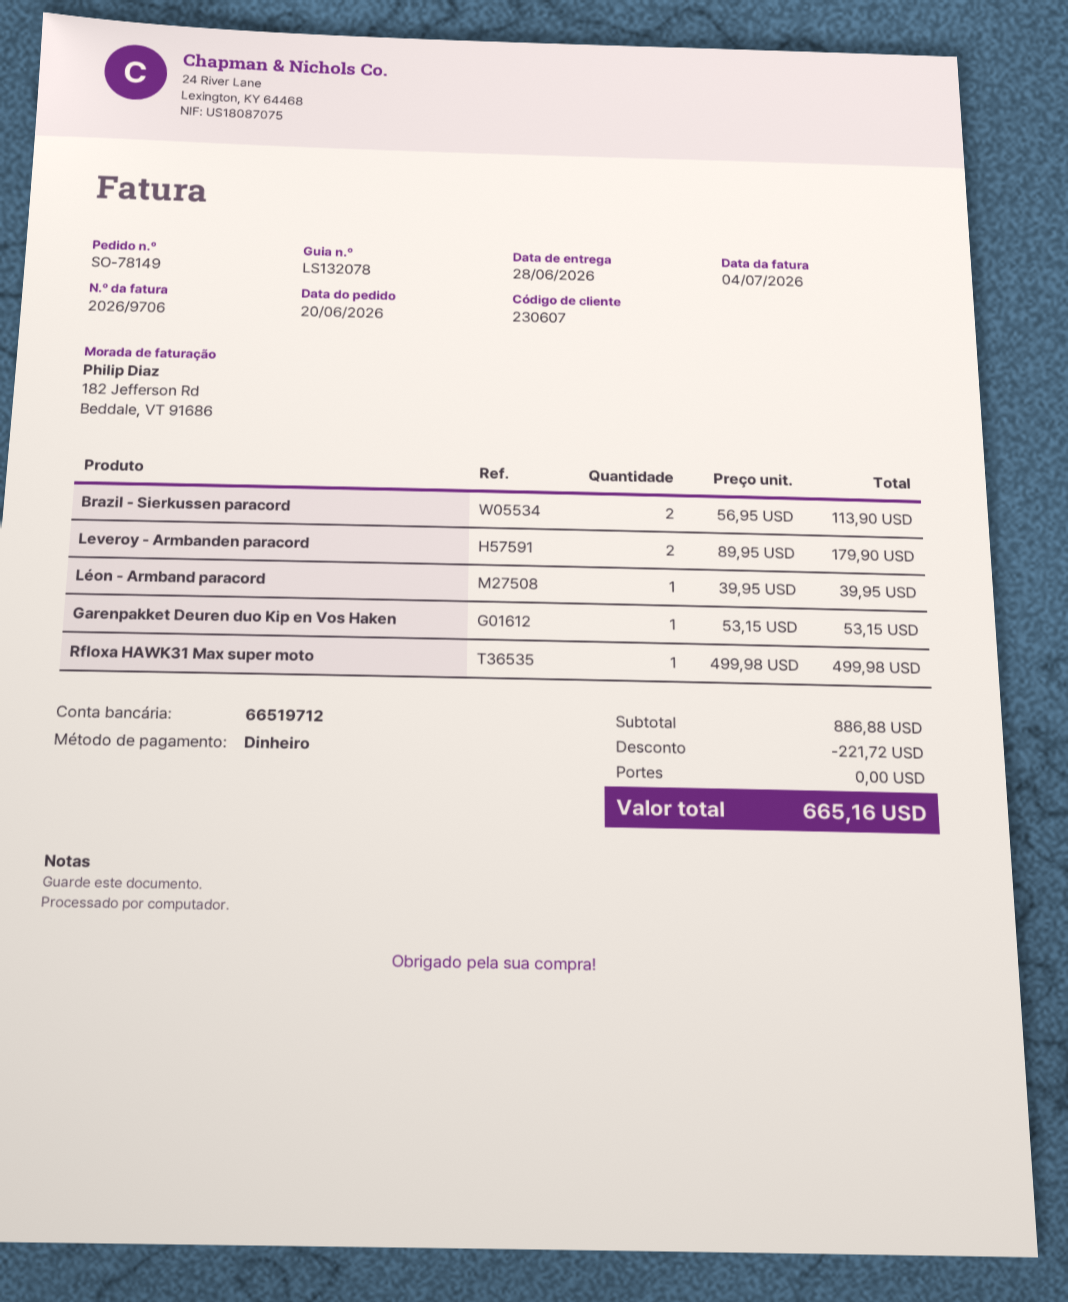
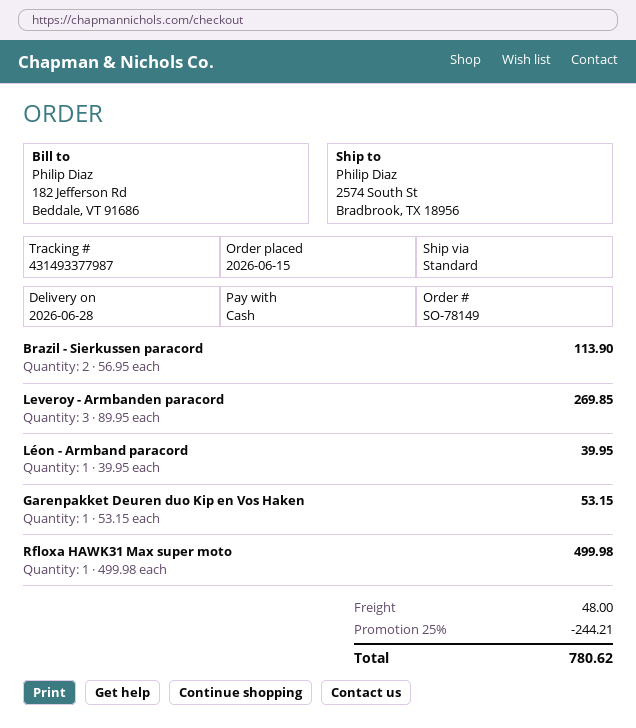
order date: 2026-06-20 -> 2026-06-15
Leveroy - Armbanden paracord: 2 x 89.95 = 179.90 -> 3 x 89.95 = 269.85
discount: 221.72 -> 244.21
shipping: 0.00 -> 48.00
total: 665.16 -> 780.62

